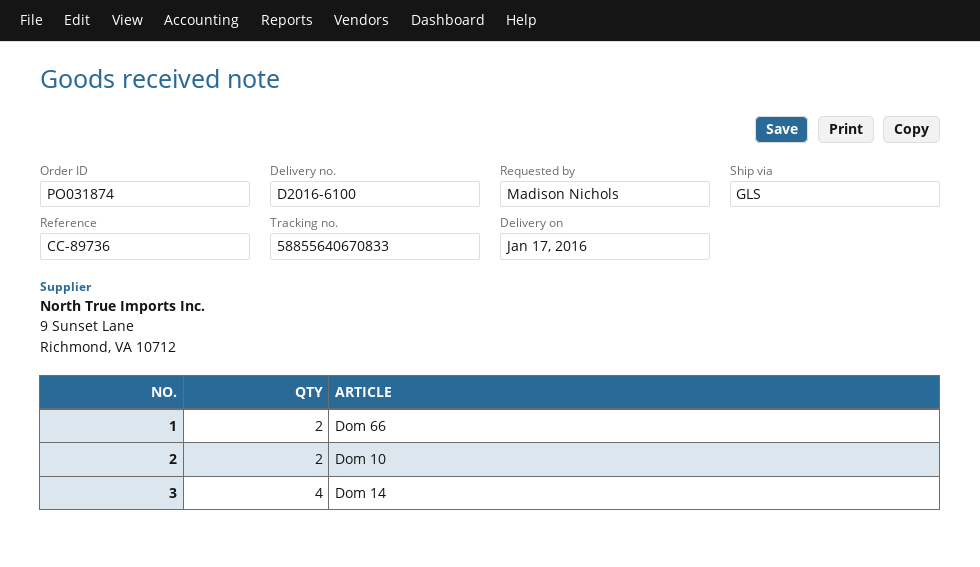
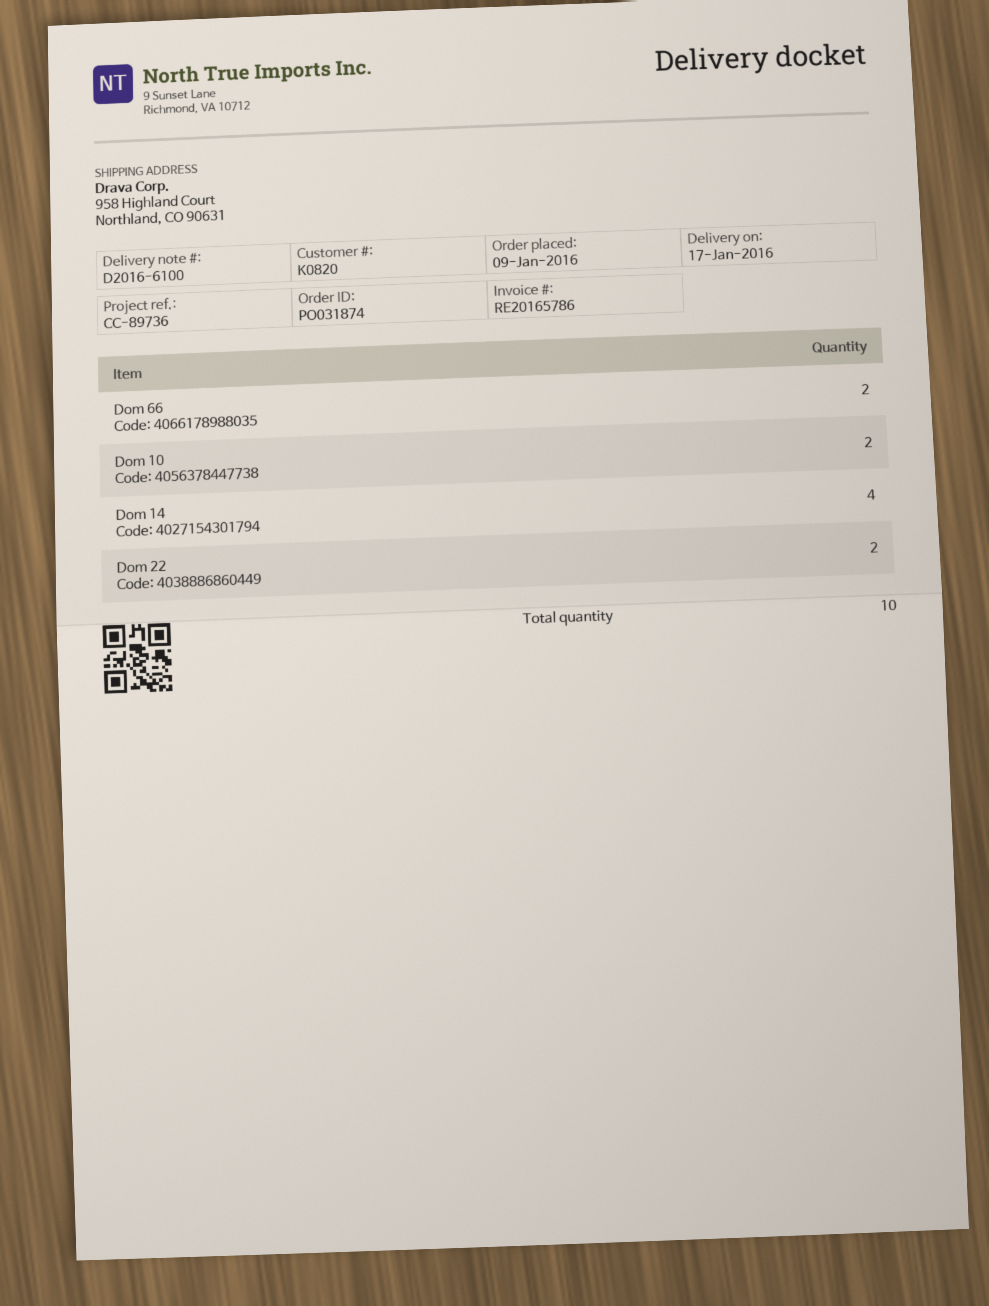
Dom 22: none -> 2

